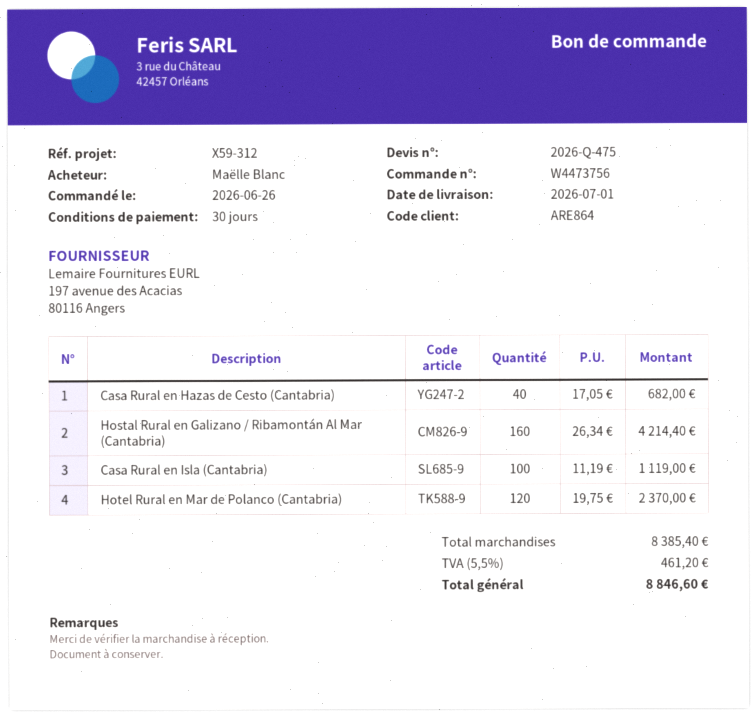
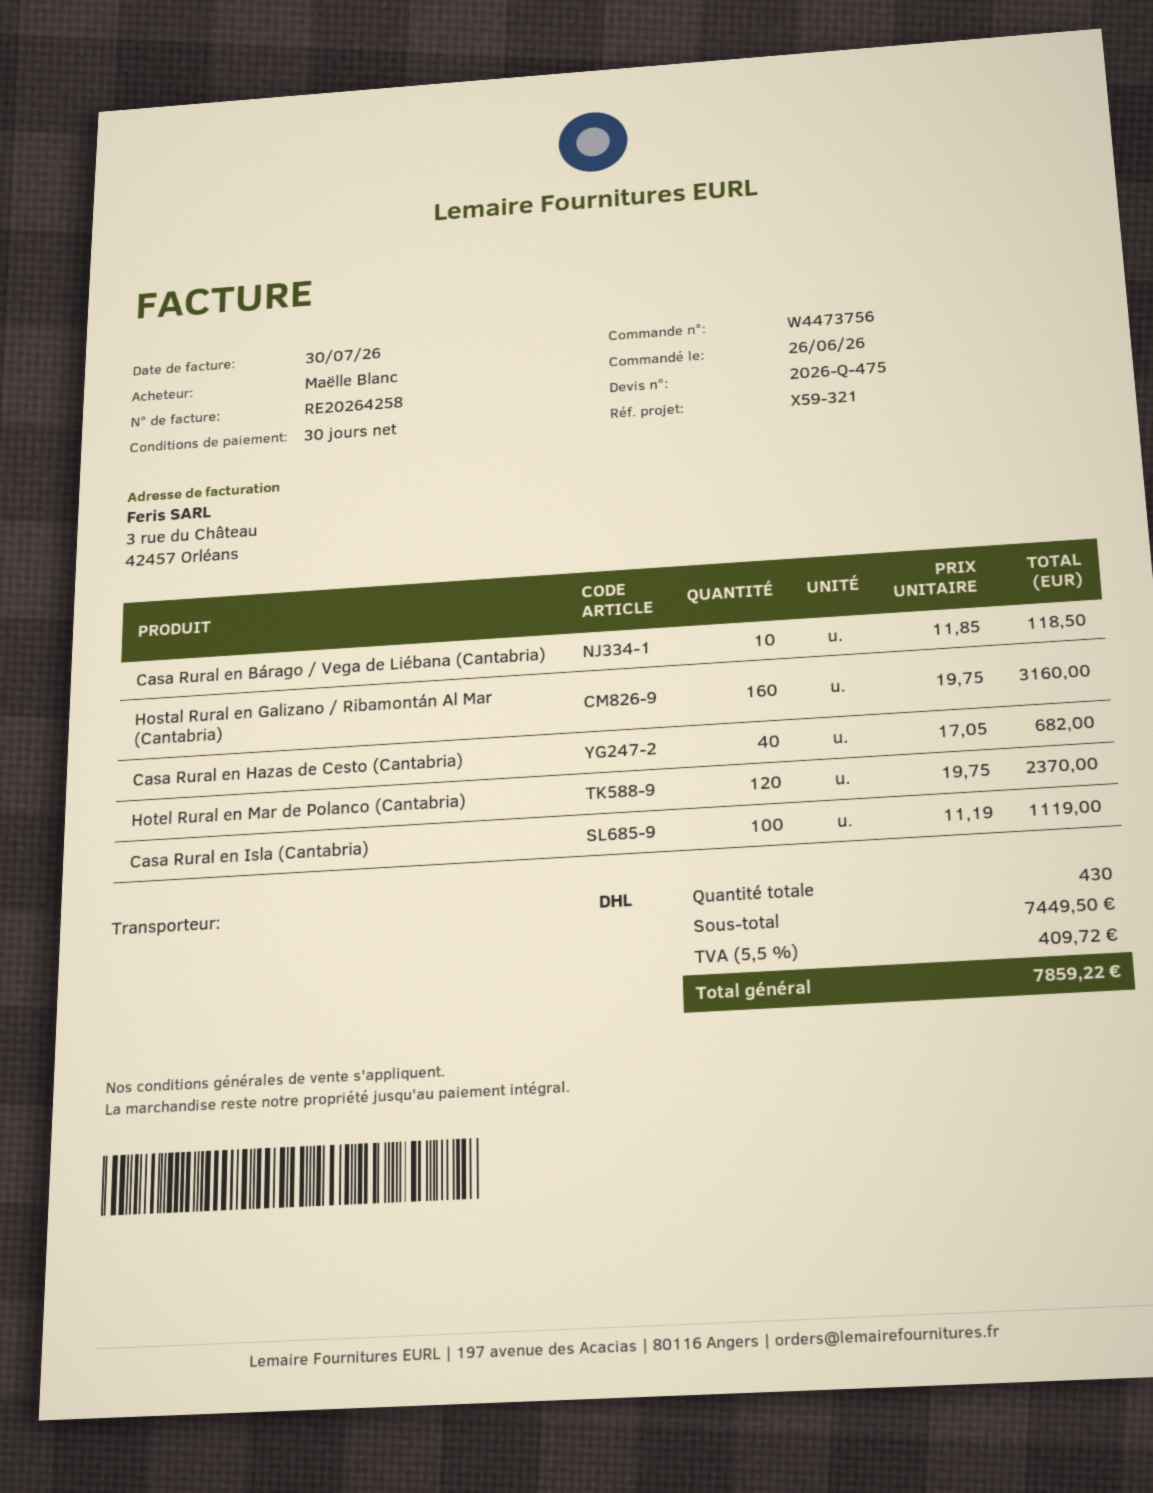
reference: X59-312 -> X59-321
Hostal Rural en Galizano / Ribamontán Al Mar (Cantabria): 160 x 26.34 = 4214.40 -> 160 x 19.75 = 3160.00
Casa Rural en Bárago / Vega de Liébana (Cantabria): none -> 10 x 11.85 = 118.50
subtotal: 8385.40 -> 7449.50
tax: 5.5% = 461.20 -> 5.5% = 409.72
total: 8846.60 -> 7859.22

